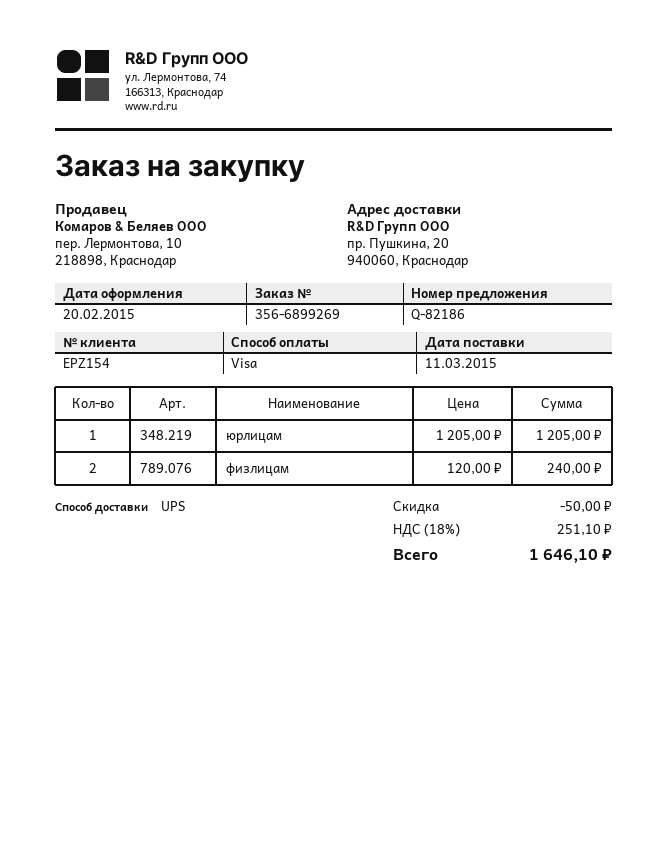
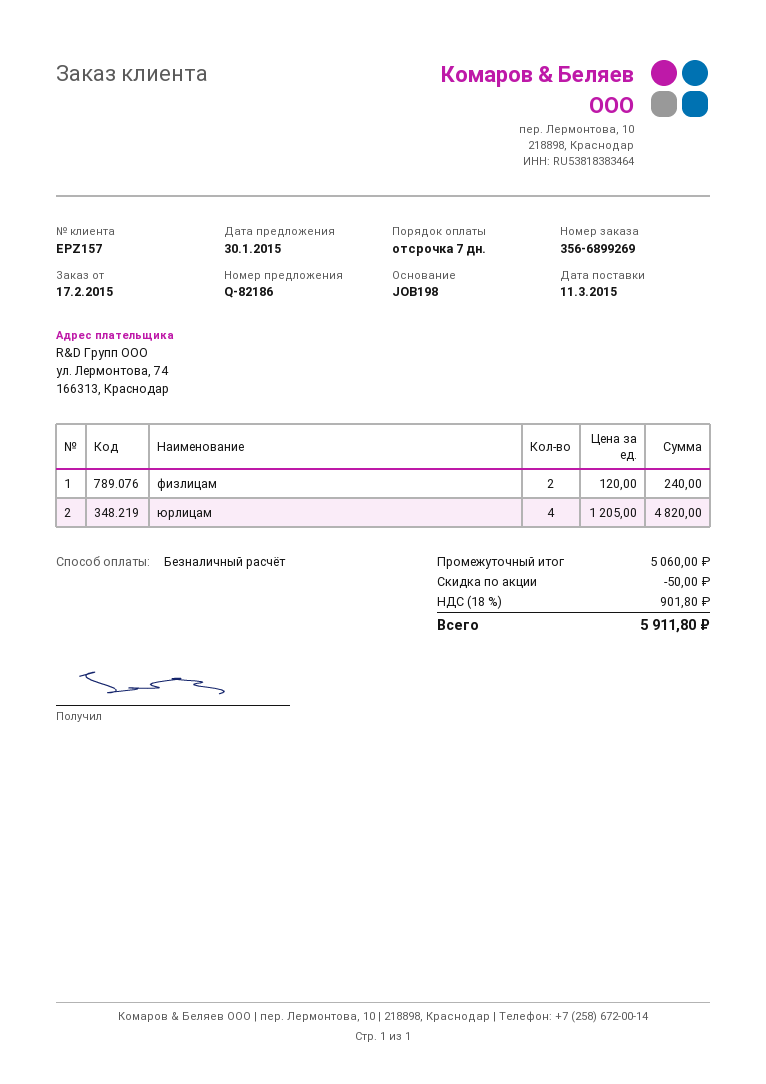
order date: 2015-02-20 -> 2015-02-17
customer number: EPZ154 -> EPZ157
payment method: Visa -> bank transfer
юрлицам: 1 x 1205.00 = 1205.00 -> 4 x 1205.00 = 4820.00
tax: 18% = 251.10 -> 18% = 901.80
total: 1646.10 -> 5911.80

